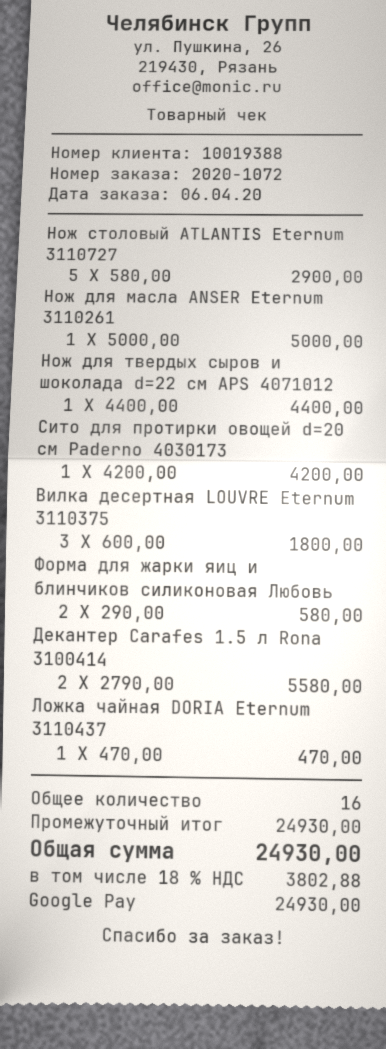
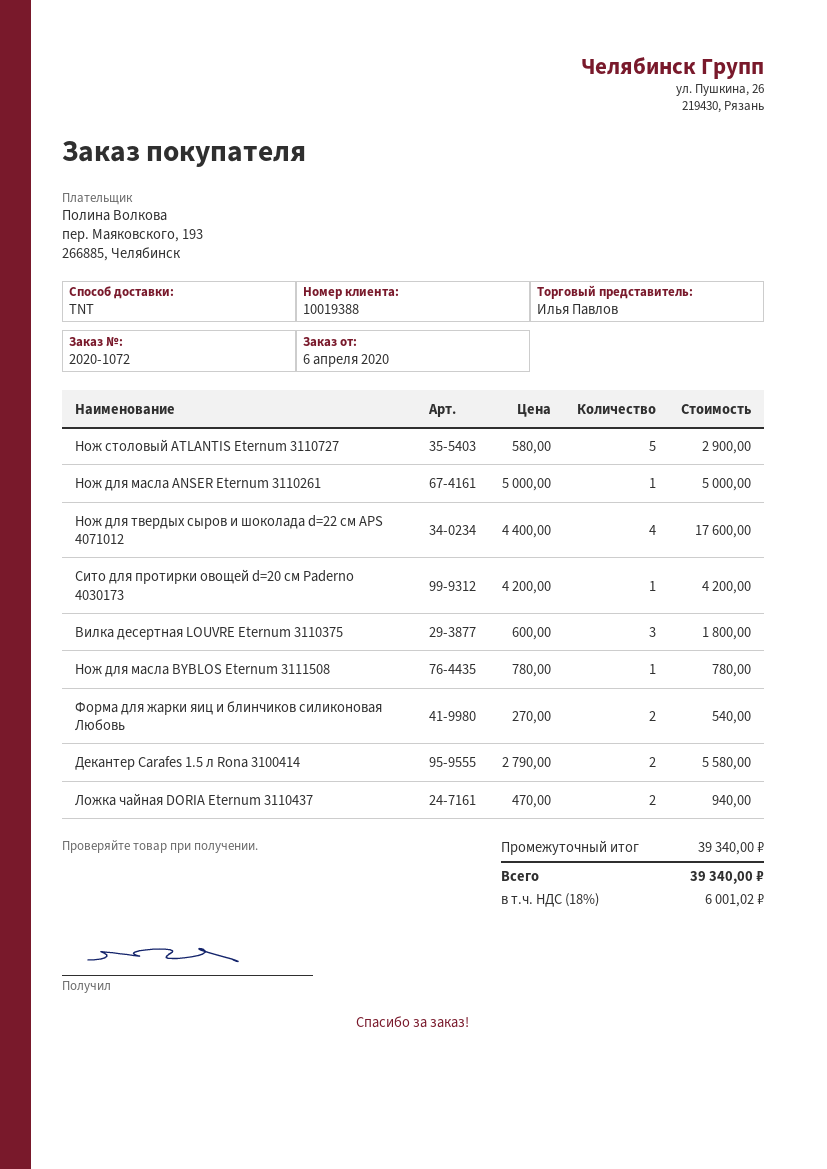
Нож для твердых сыров и шоколада d=22 см APS 4071012: 1 x 4400.00 = 4400.00 -> 4 x 4400.00 = 17600.00
Форма для жарки яиц и блинчиков силиконовая Любовь: 2 x 290.00 = 580.00 -> 2 x 270.00 = 540.00
Ложка чайная DORIA Eternum 3110437: 1 x 470.00 = 470.00 -> 2 x 470.00 = 940.00
Нож для масла BYBLOS Eternum 3111508: none -> 1 x 780.00 = 780.00
subtotal: 24930.00 -> 39340.00
tax: 18% = 3802.88 -> 18% = 6001.02
total: 24930.00 -> 39340.00

